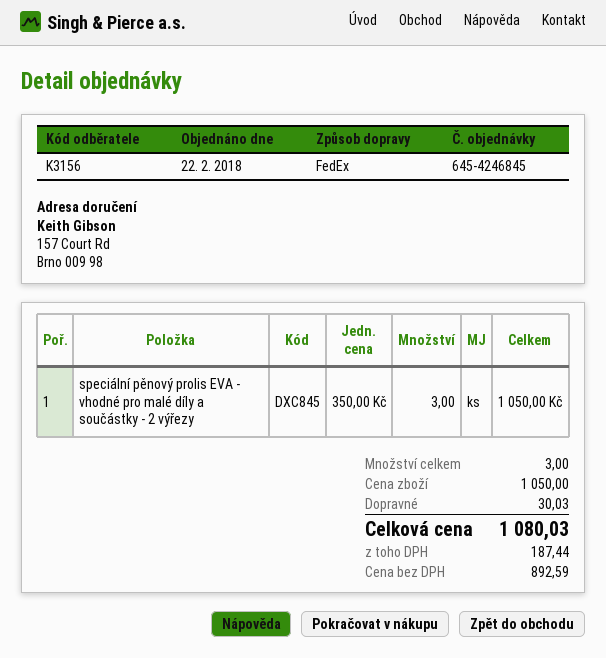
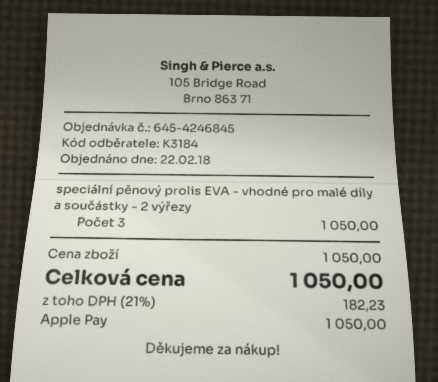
customer number: K3156 -> K3184
shipping: 30.03 -> none
tax: 187.44 -> 182.23
total: 1080.03 -> 1050.00

